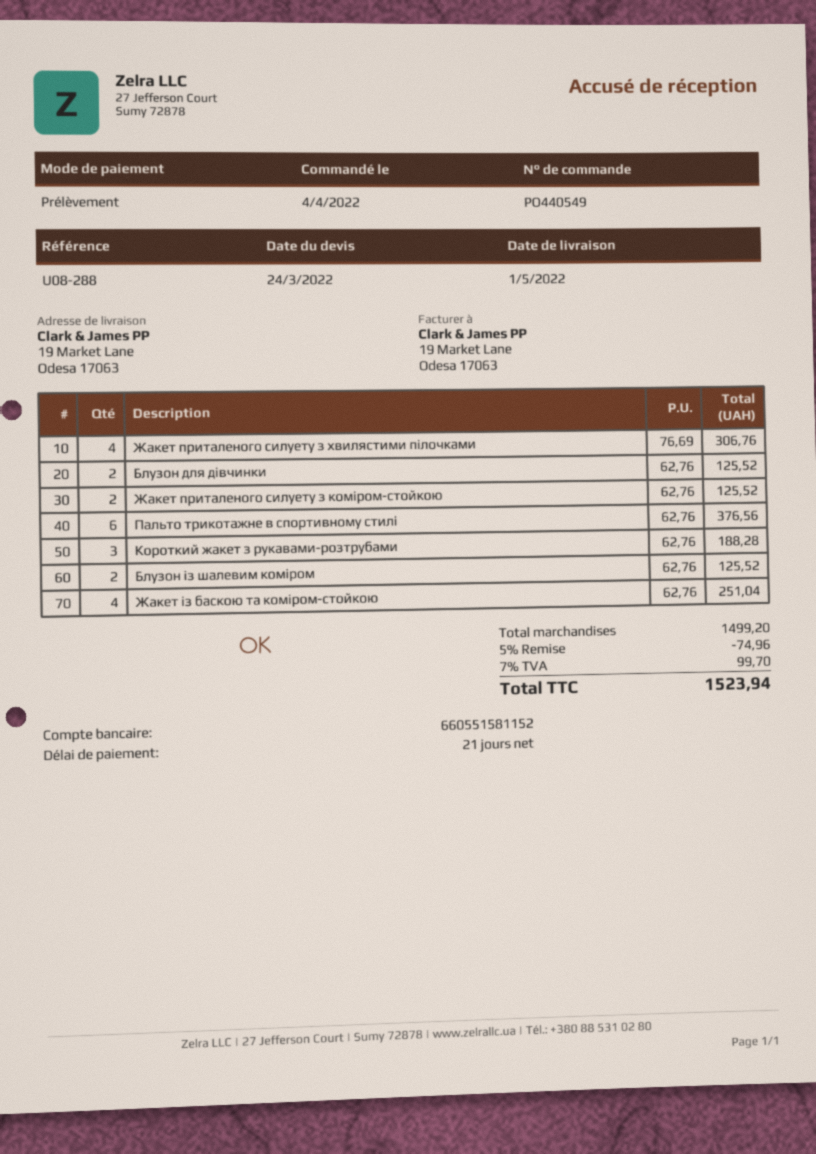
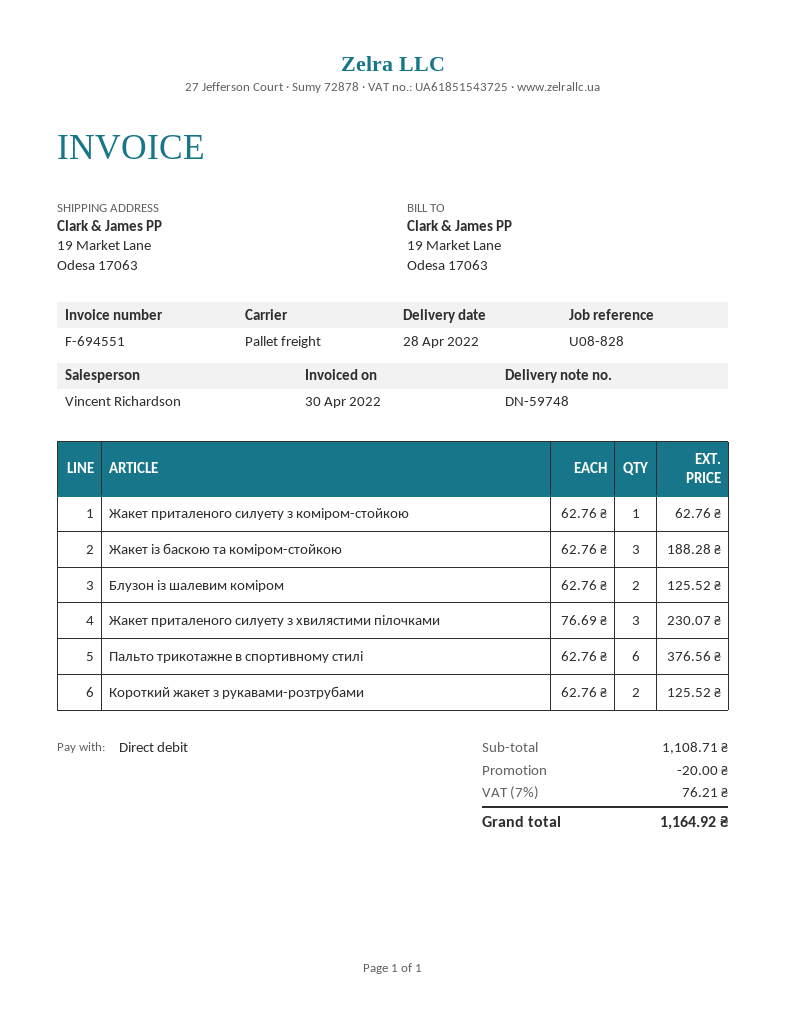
delivery date: 2022-05-01 -> 2022-04-28
reference: U08-288 -> U08-828
Жакет приталеного силуету з хвилястими пілочками: 4 x 76.69 = 306.76 -> 3 x 76.69 = 230.07
Блузон для дівчинки: 2 x 62.76 = 125.52 -> none
Жакет приталеного силуету з коміром-стойкою: 2 x 62.76 = 125.52 -> 1 x 62.76 = 62.76
Короткий жакет з рукавами-розтрубами: 3 x 62.76 = 188.28 -> 2 x 62.76 = 125.52
Жакет із баскою та коміром-стойкою: 4 x 62.76 = 251.04 -> 3 x 62.76 = 188.28
subtotal: 1499.20 -> 1108.71
discount: 74.96 -> 20.00
tax: 7% = 99.70 -> 7% = 76.21
total: 1523.94 -> 1164.92

